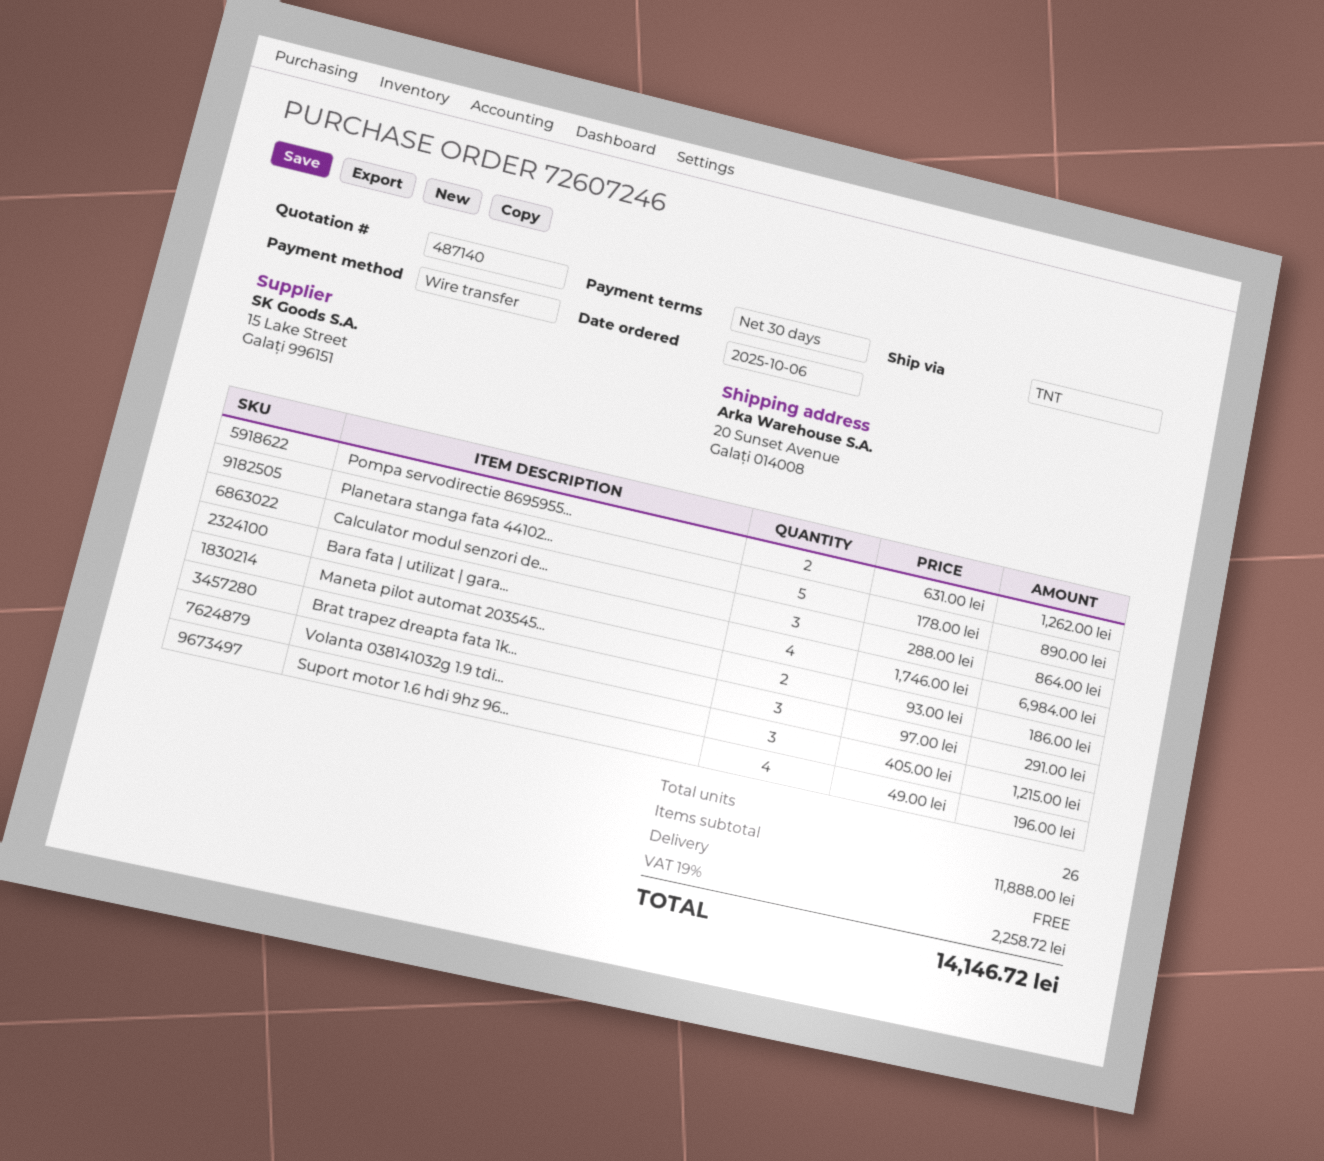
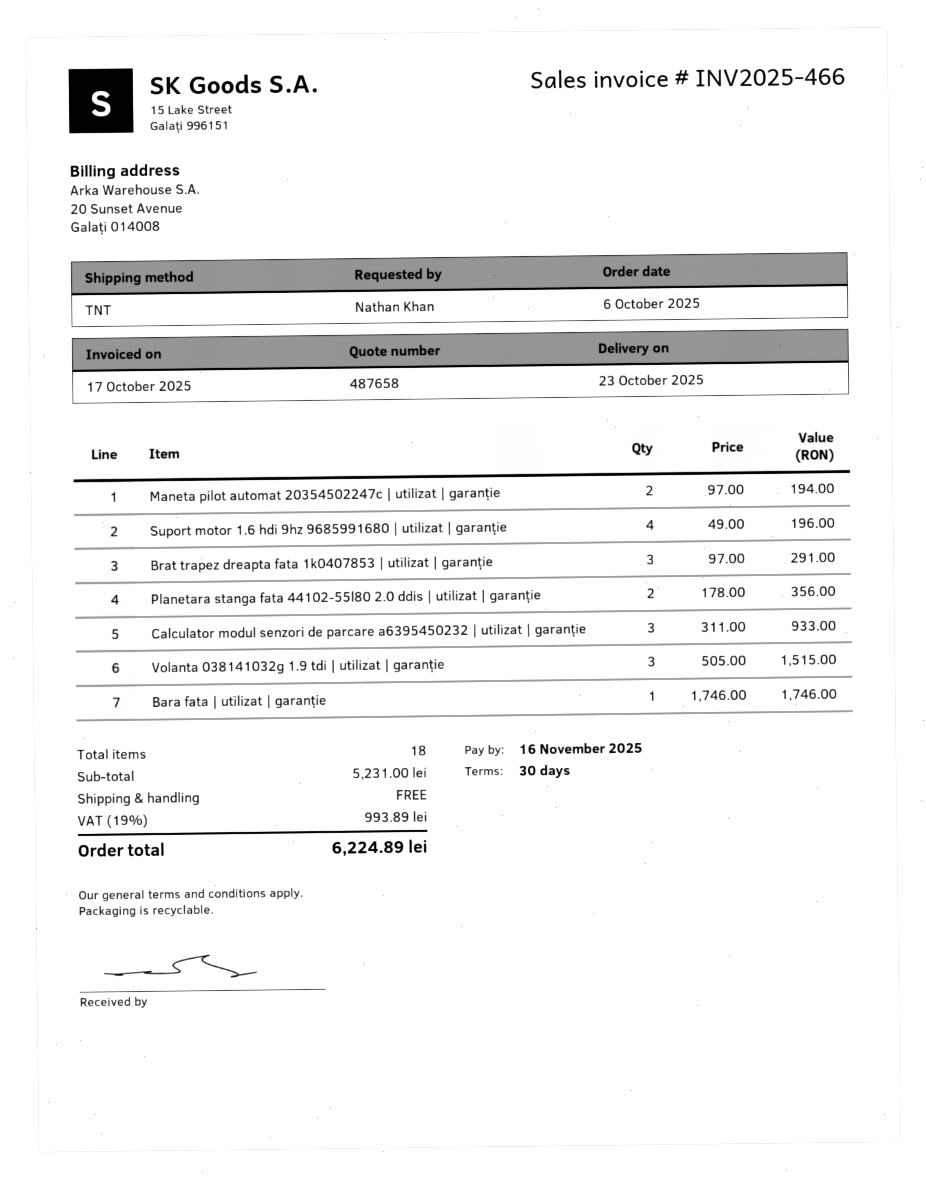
quote number: 487140 -> 487658
Pompa servodirectie 8695955...: 2 x 631.00 = 1262.00 -> none
Planetara stanga fata 44102...: 5 x 178.00 = 890.00 -> 2 x 178.00 = 356.00
Calculator modul senzori de...: 3 x 288.00 = 864.00 -> 3 x 311.00 = 933.00
Bara fata | utilizat | gara...: 4 x 1746.00 = 6984.00 -> 1 x 1746.00 = 1746.00
Maneta pilot automat 203545...: 2 x 93.00 = 186.00 -> 2 x 97.00 = 194.00
Volanta 038141032g 1.9 tdi...: 3 x 405.00 = 1215.00 -> 3 x 505.00 = 1515.00
total quantity: 26 -> 18
subtotal: 11888.00 -> 5231.00
tax: 19% = 2258.72 -> 19% = 993.89
total: 14146.72 -> 6224.89

